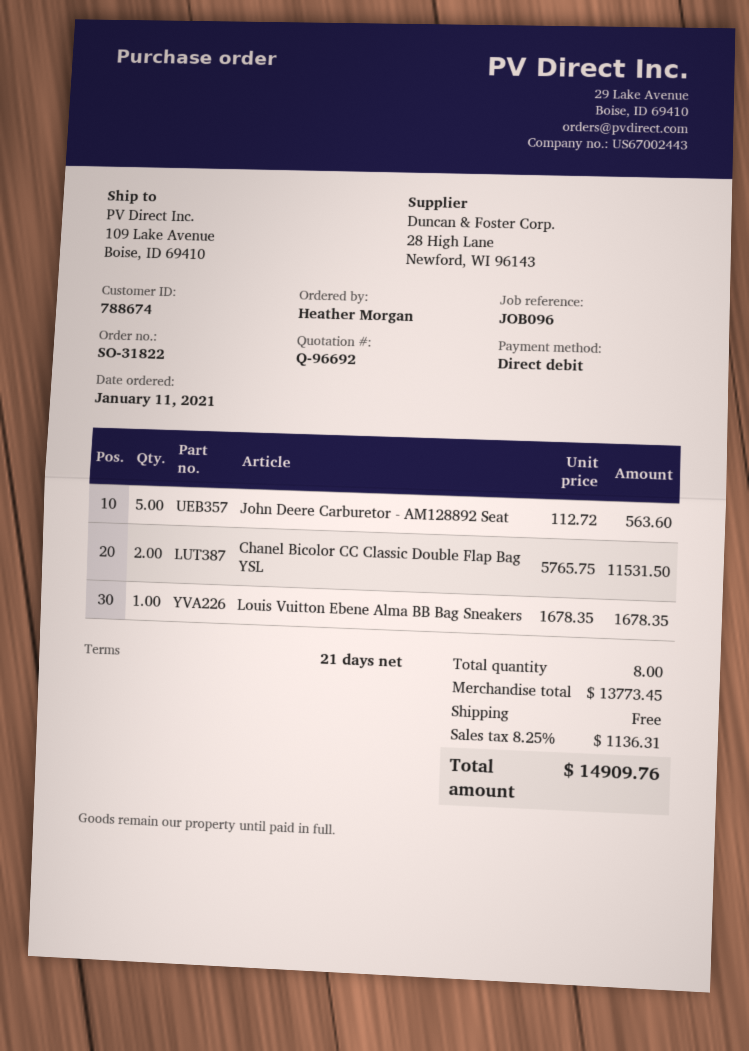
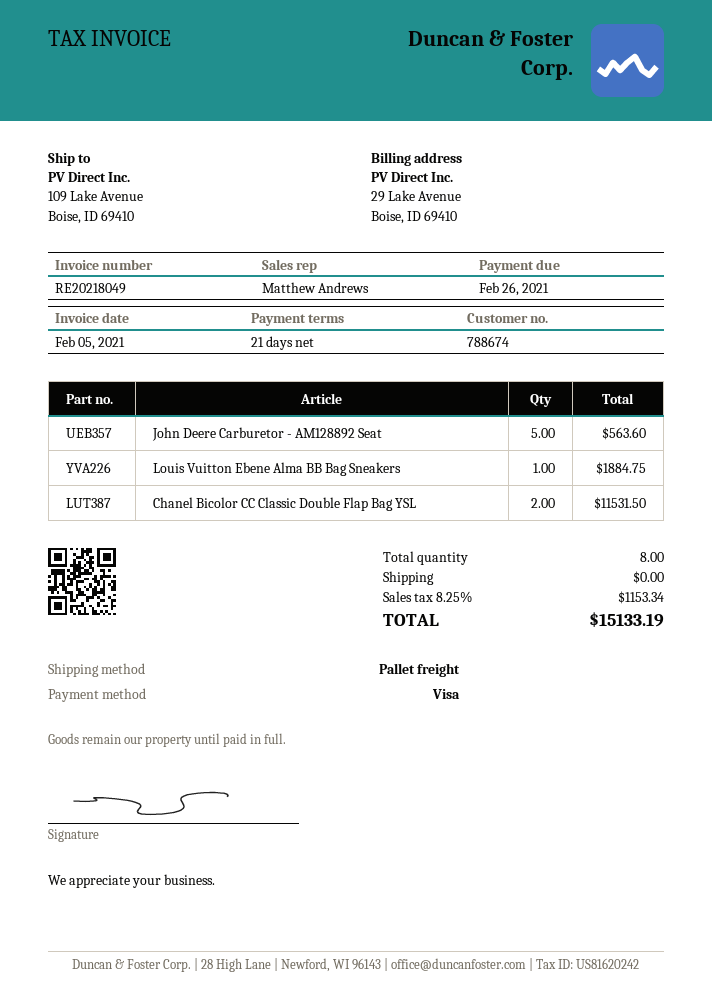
payment method: direct debit -> Visa
Louis Vuitton Ebene Alma BB Bag Sneakers: 1 for 1678.35 -> 1 for 1884.75
tax: 8.25% = 1136.31 -> 8.25% = 1153.34
total: 14909.76 -> 15133.19

